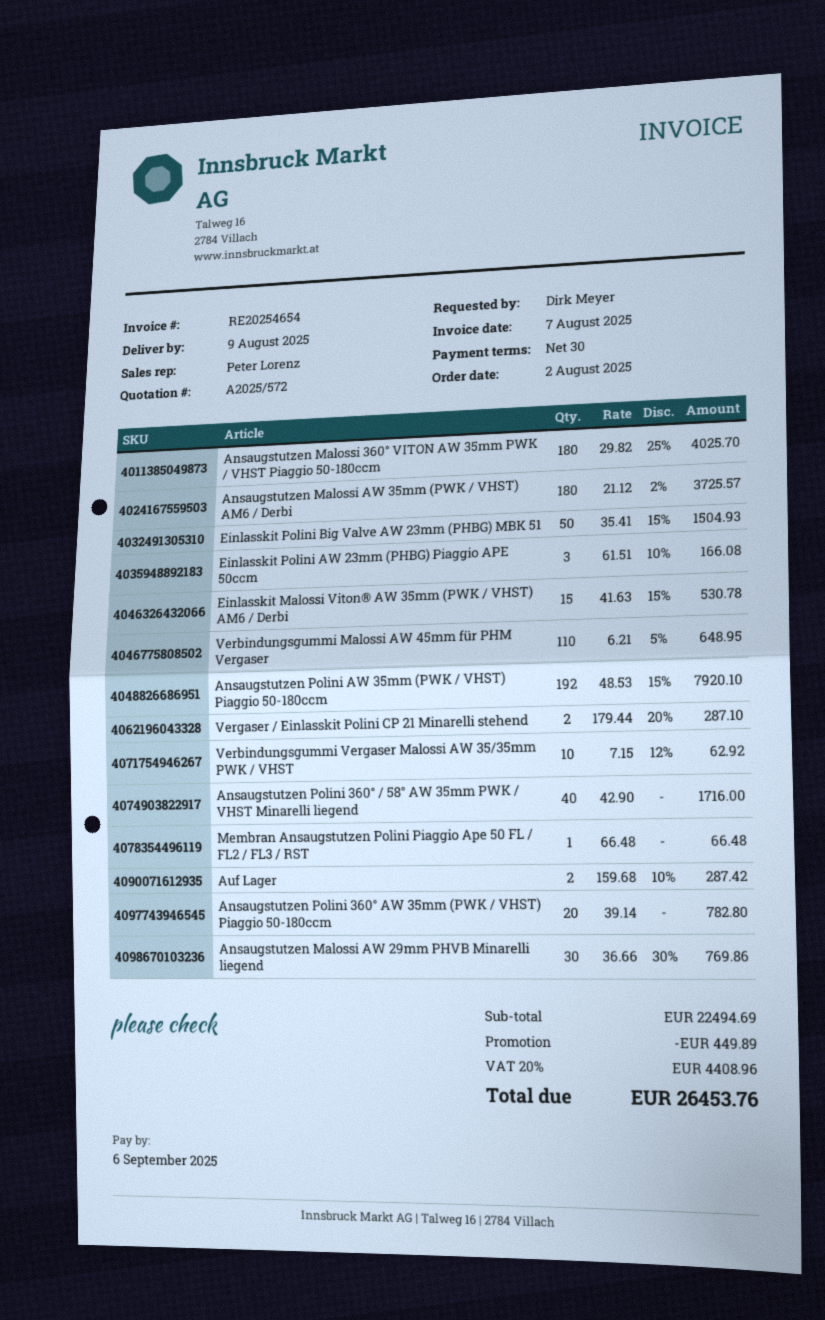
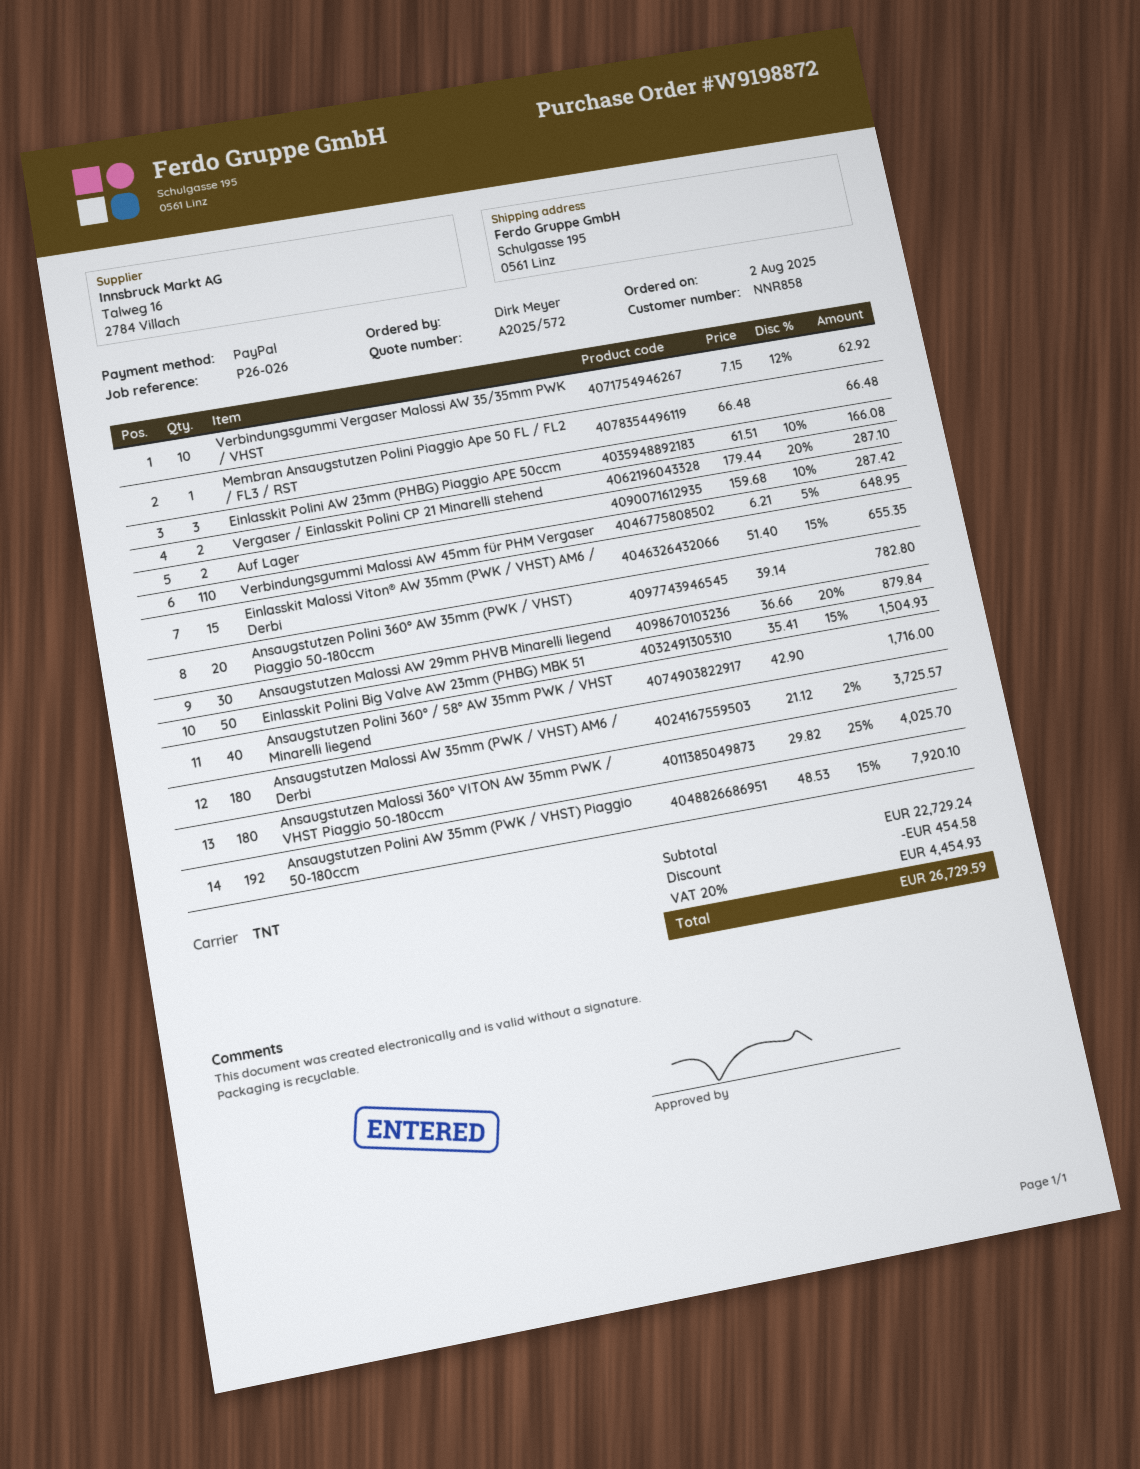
Einlasskit Malossi Viton® AW 35mm (PWK / VHST) AM6 / Derbi: 15 x 41.63 - 15% = 530.78 -> 15 x 51.40 - 15% = 655.35
Ansaugstutzen Malossi AW 29mm PHVB Minarelli liegend: 30 x 36.66 - 30% = 769.86 -> 30 x 36.66 - 20% = 879.84
subtotal: 22494.69 -> 22729.24
discount: 449.89 -> 454.58
tax: 20% = 4408.96 -> 20% = 4454.93
total: 26453.76 -> 26729.59

